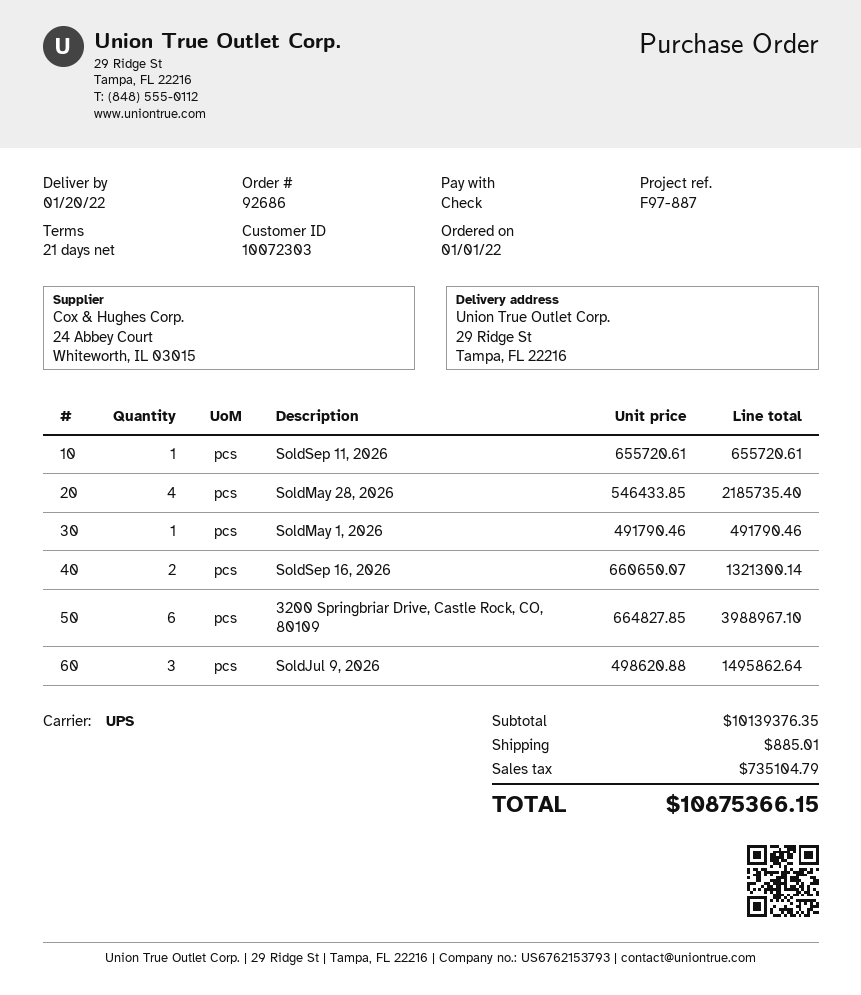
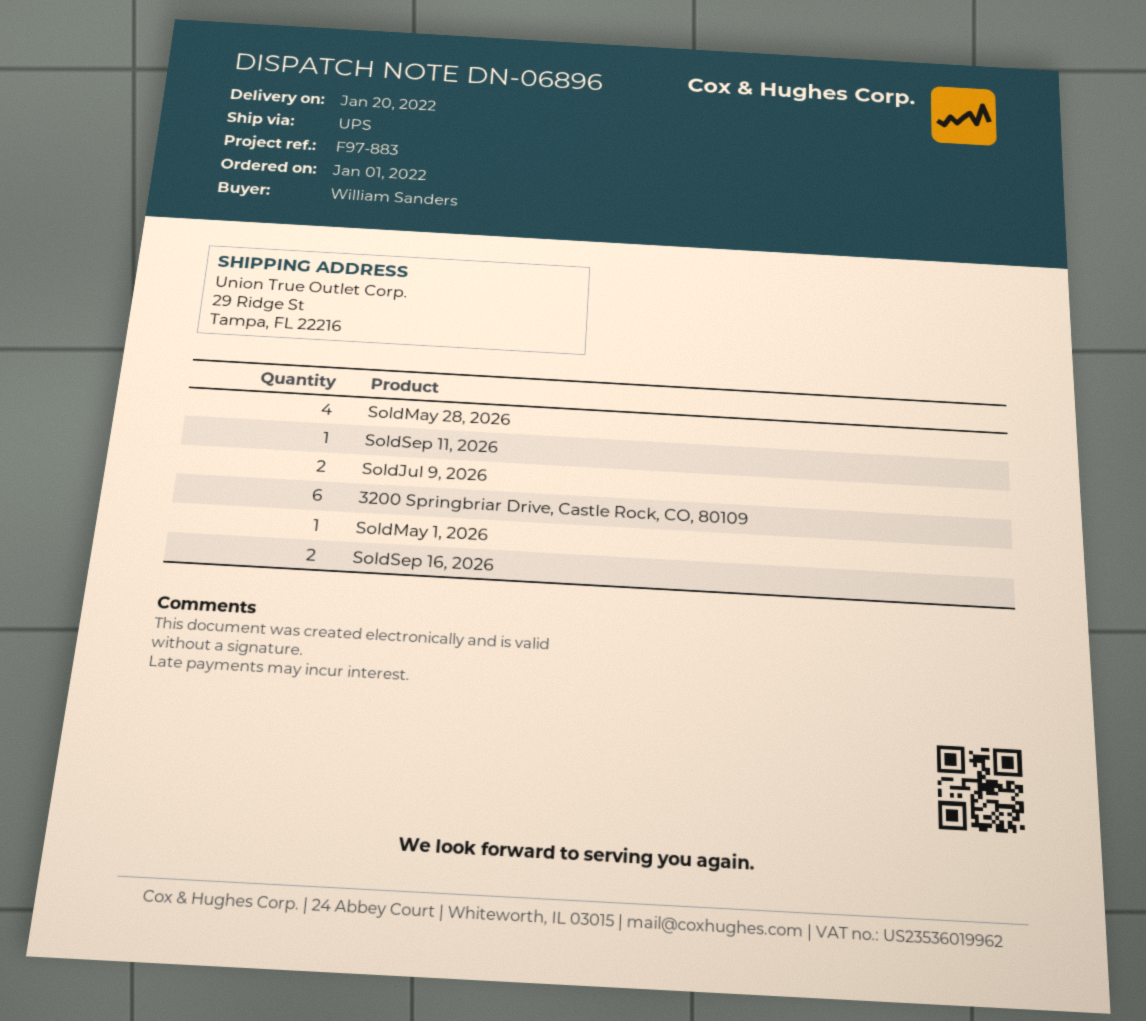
reference: F97-887 -> F97-883
SoldJul 9, 2026: 3 -> 2

